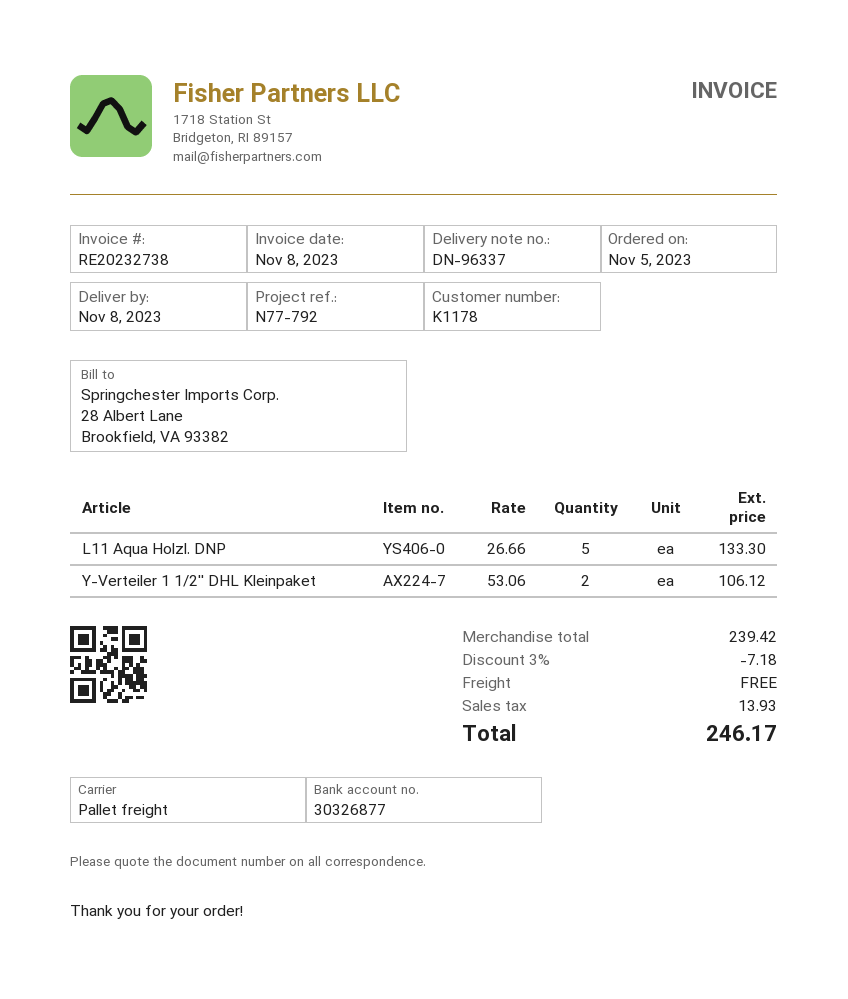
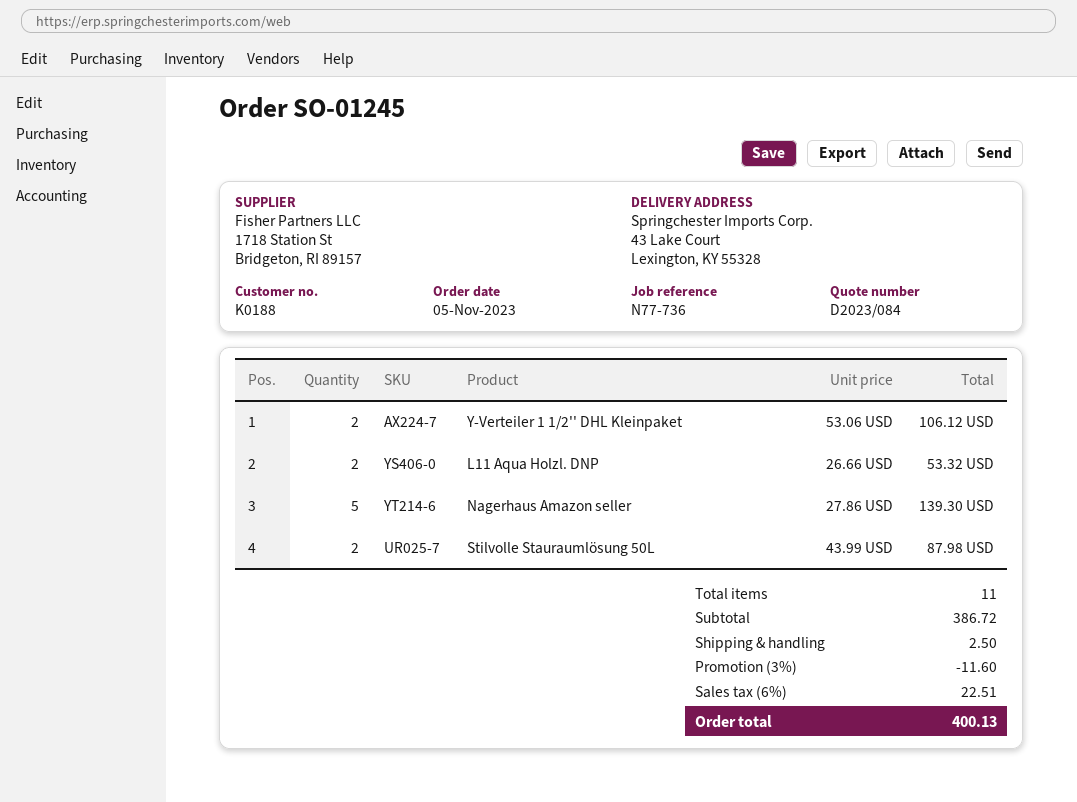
customer number: K1178 -> K0188
reference: N77-792 -> N77-736
L11 Aqua Holzl. DNP: 5 x 26.66 = 133.30 -> 2 x 26.66 = 53.32
Nagerhaus Amazon seller: none -> 5 x 27.86 = 139.30
Stilvolle Stauraumlösung 50L: none -> 2 x 43.99 = 87.98
subtotal: 239.42 -> 386.72
discount: 3% = 7.18 -> 3% = 11.60
shipping: 0.00 -> 2.50
tax: 13.93 -> 22.51
total: 246.17 -> 400.13

